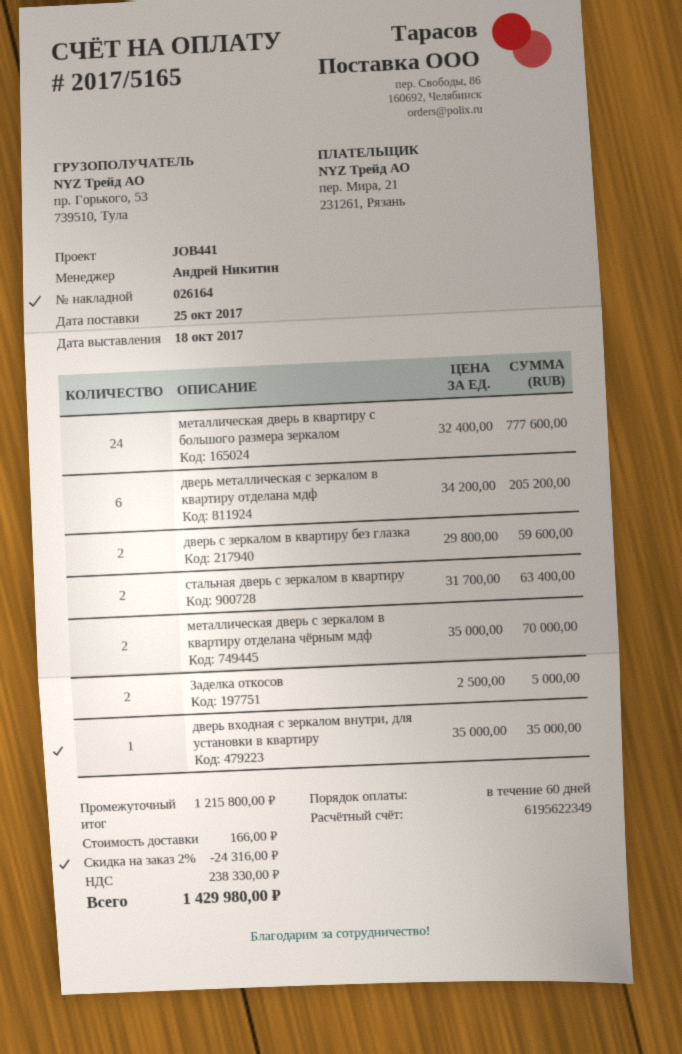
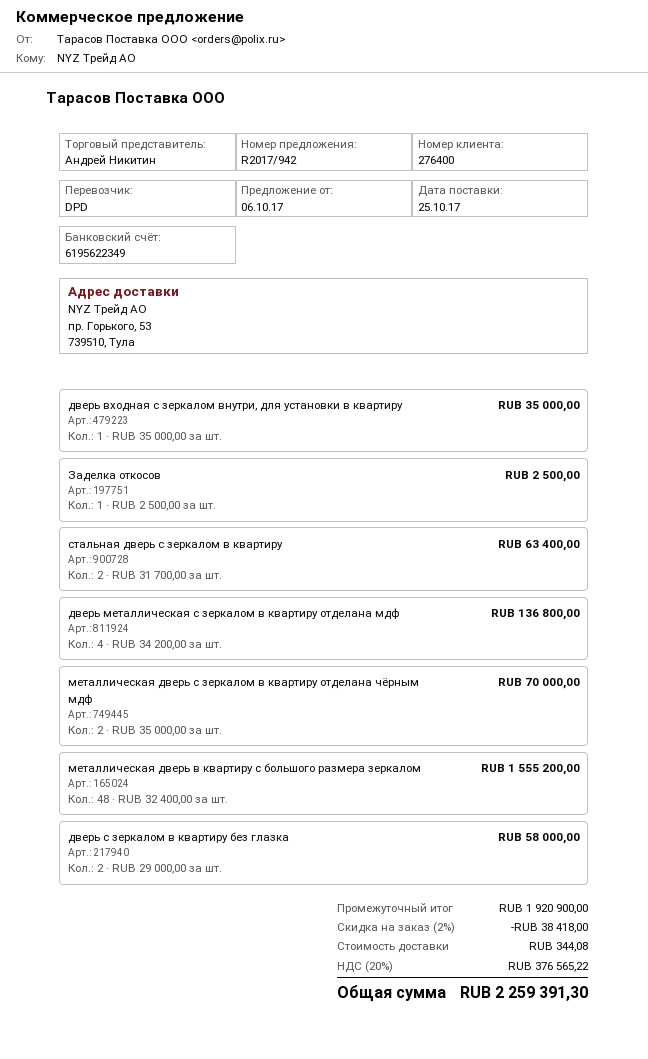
металлическая дверь в квартиру с большого размера зеркалом: 24 x 32400.00 = 777600.00 -> 48 x 32400.00 = 1555200.00
дверь металлическая с зеркалом в квартиру отделана мдф: 6 x 34200.00 = 205200.00 -> 4 x 34200.00 = 136800.00
дверь с зеркалом в квартиру без глазка: 2 x 29800.00 = 59600.00 -> 2 x 29000.00 = 58000.00
Заделка откосов: 2 x 2500.00 = 5000.00 -> 1 x 2500.00 = 2500.00
subtotal: 1215800.00 -> 1920900.00
discount: 2% = 24316.00 -> 2% = 38418.00
shipping: 166.00 -> 344.08
tax: 238330.00 -> 376565.22
total: 1429980.00 -> 2259391.30

